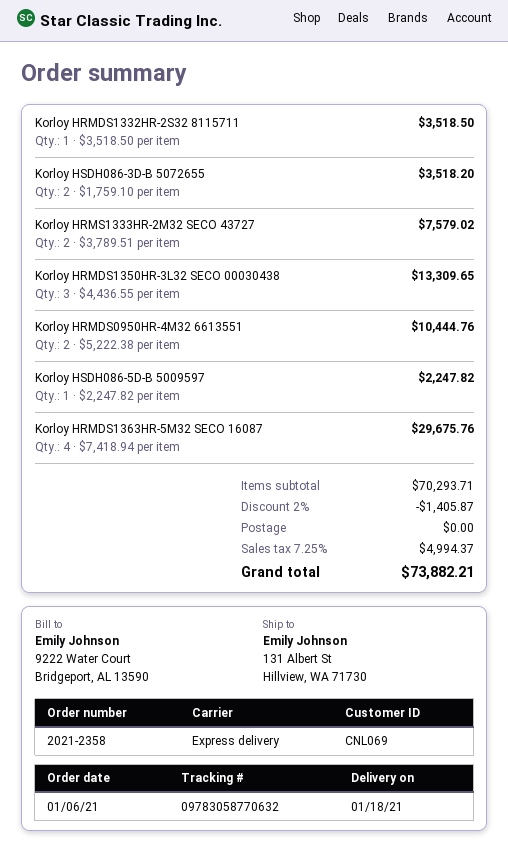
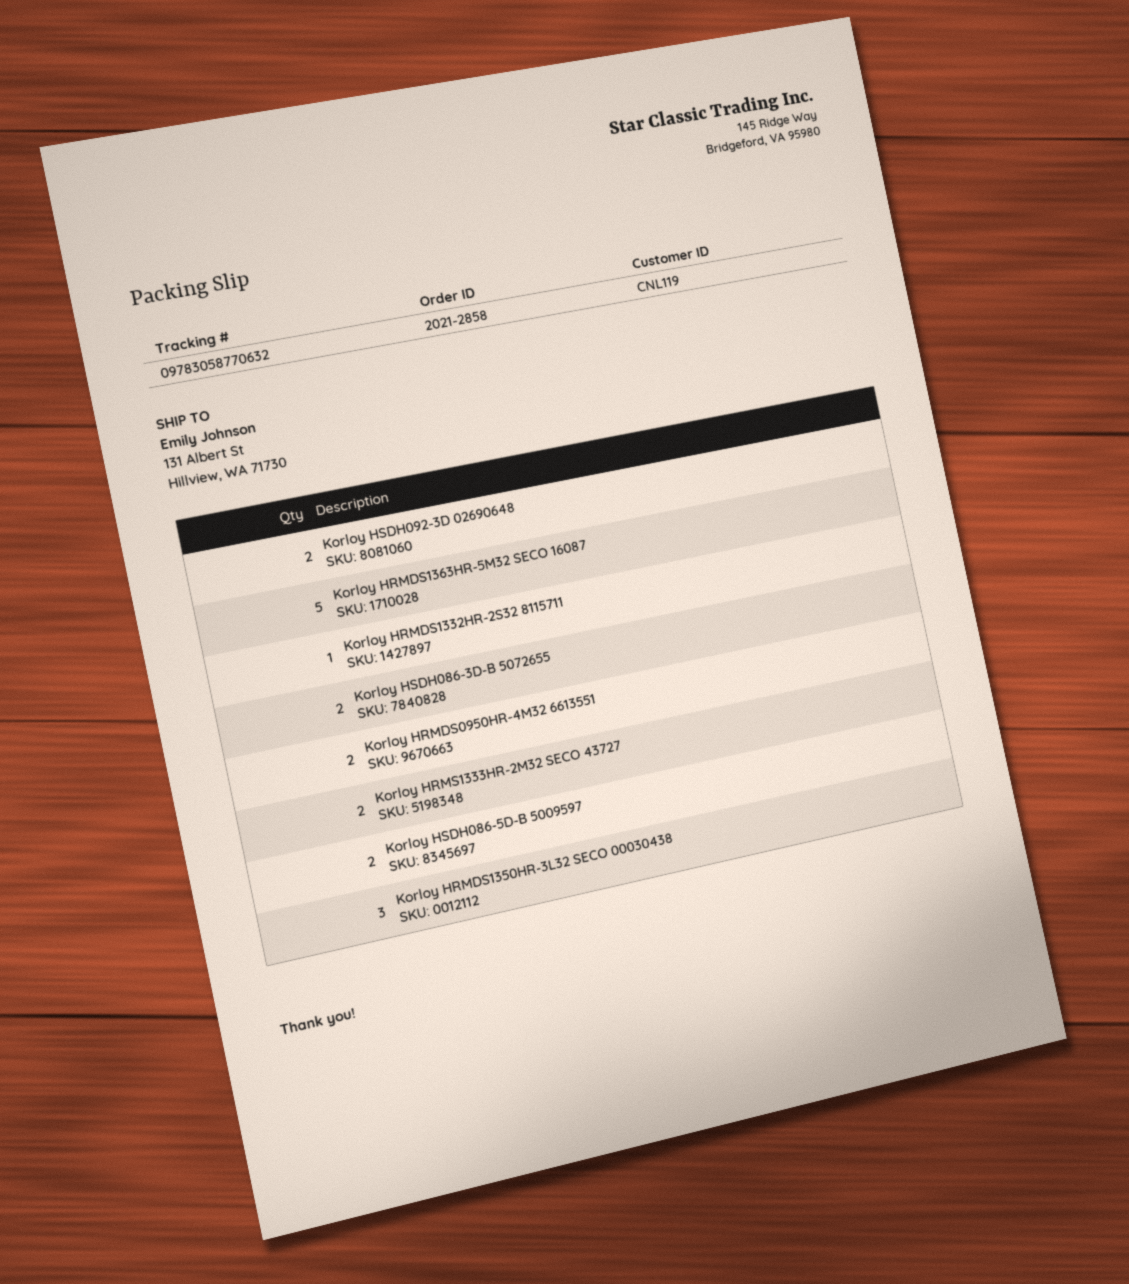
order number: 2021-2358 -> 2021-2858
customer number: CNL069 -> CNL119
Korloy HSDH086-5D-B 5009597: 1 -> 2
Korloy HRMDS1363HR-5M32 SECO 16087: 4 -> 5
Korloy HSDH092-3D 02690648: none -> 2

